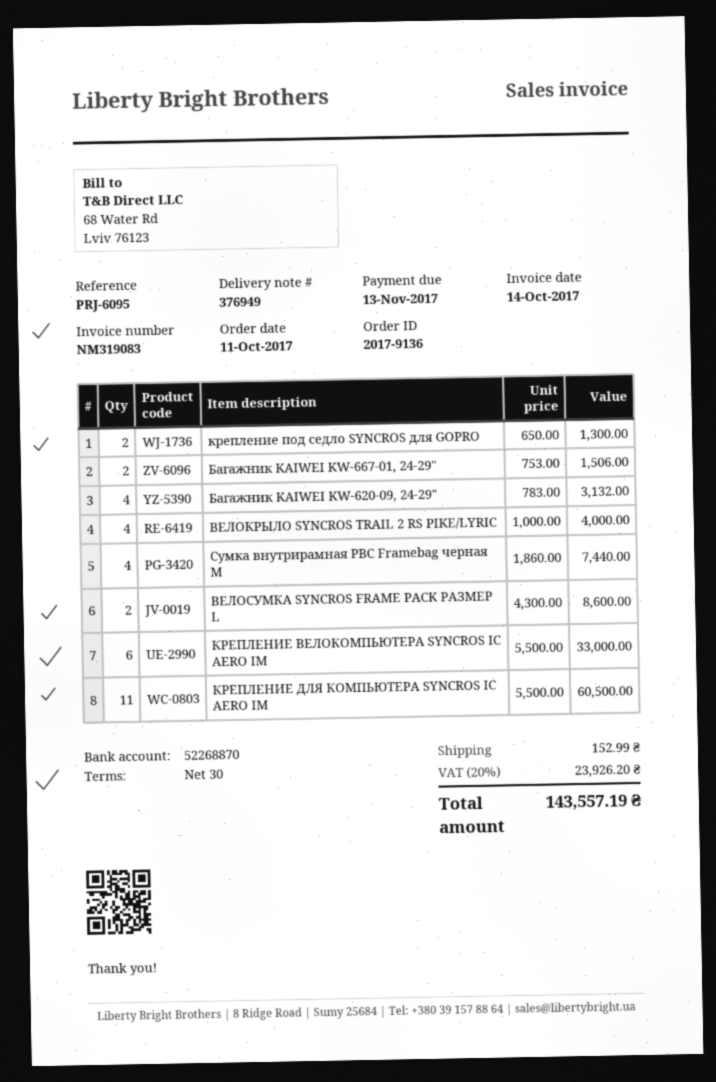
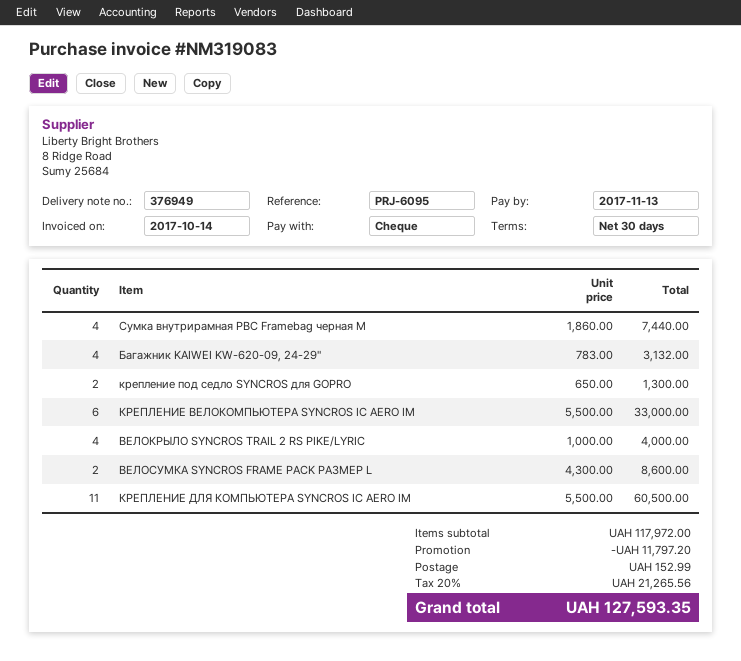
Багажник KAIWEI KW-667-01, 24-29": 2 x 753.00 = 1506.00 -> none
discount: none -> 11797.20
tax: 20% = 23926.20 -> 20% = 21265.56
total: 143557.19 -> 127593.35

